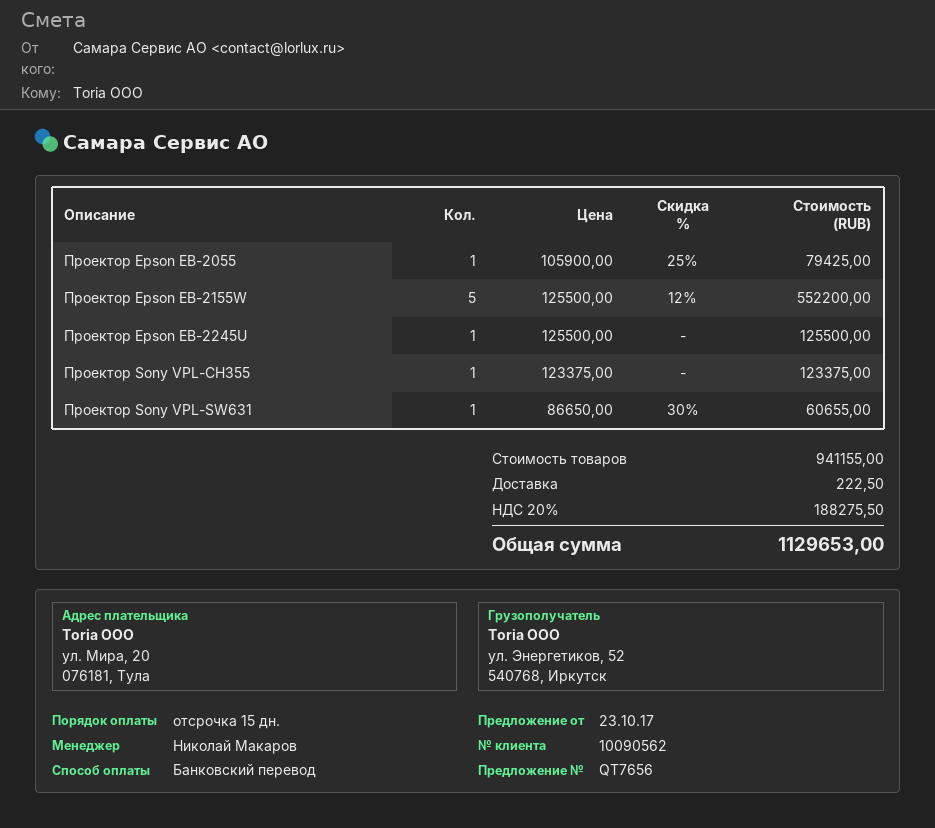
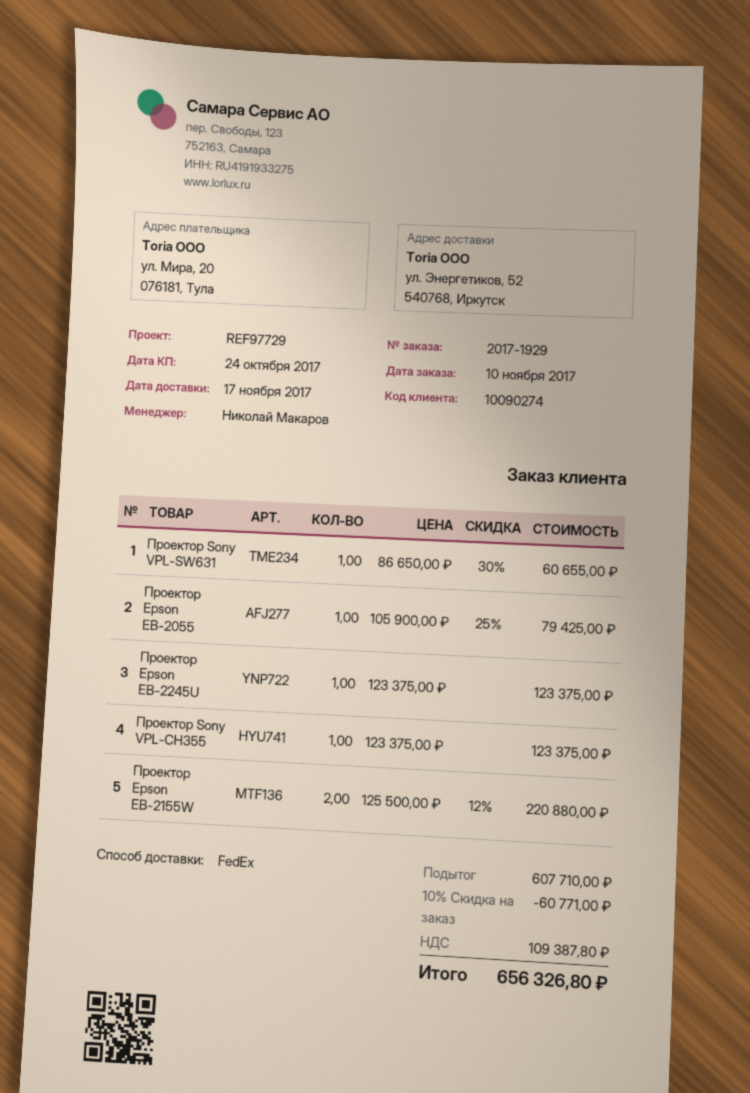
quote date: 2017-10-23 -> 2017-10-24
customer number: 10090562 -> 10090274
Проектор Epson EB-2155W: 5 x 125500.00 - 12% = 552200.00 -> 2 x 125500.00 - 12% = 220880.00
Проектор Epson EB-2245U: 1 x 125500.00 = 125500.00 -> 1 x 123375.00 = 123375.00
subtotal: 941155.00 -> 607710.00
discount: none -> 10% = 60771.00
shipping: 222.50 -> none
tax: 188275.50 -> 109387.80
total: 1129653.00 -> 656326.80

